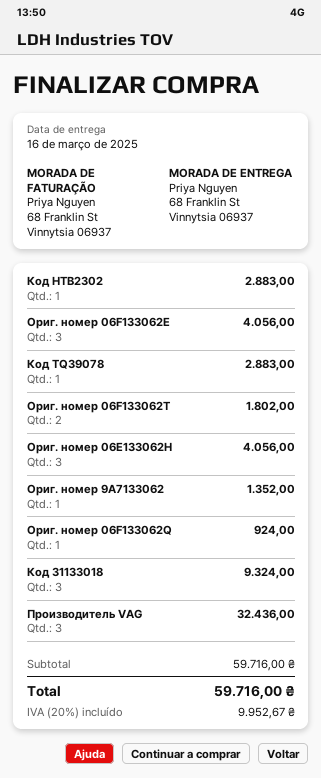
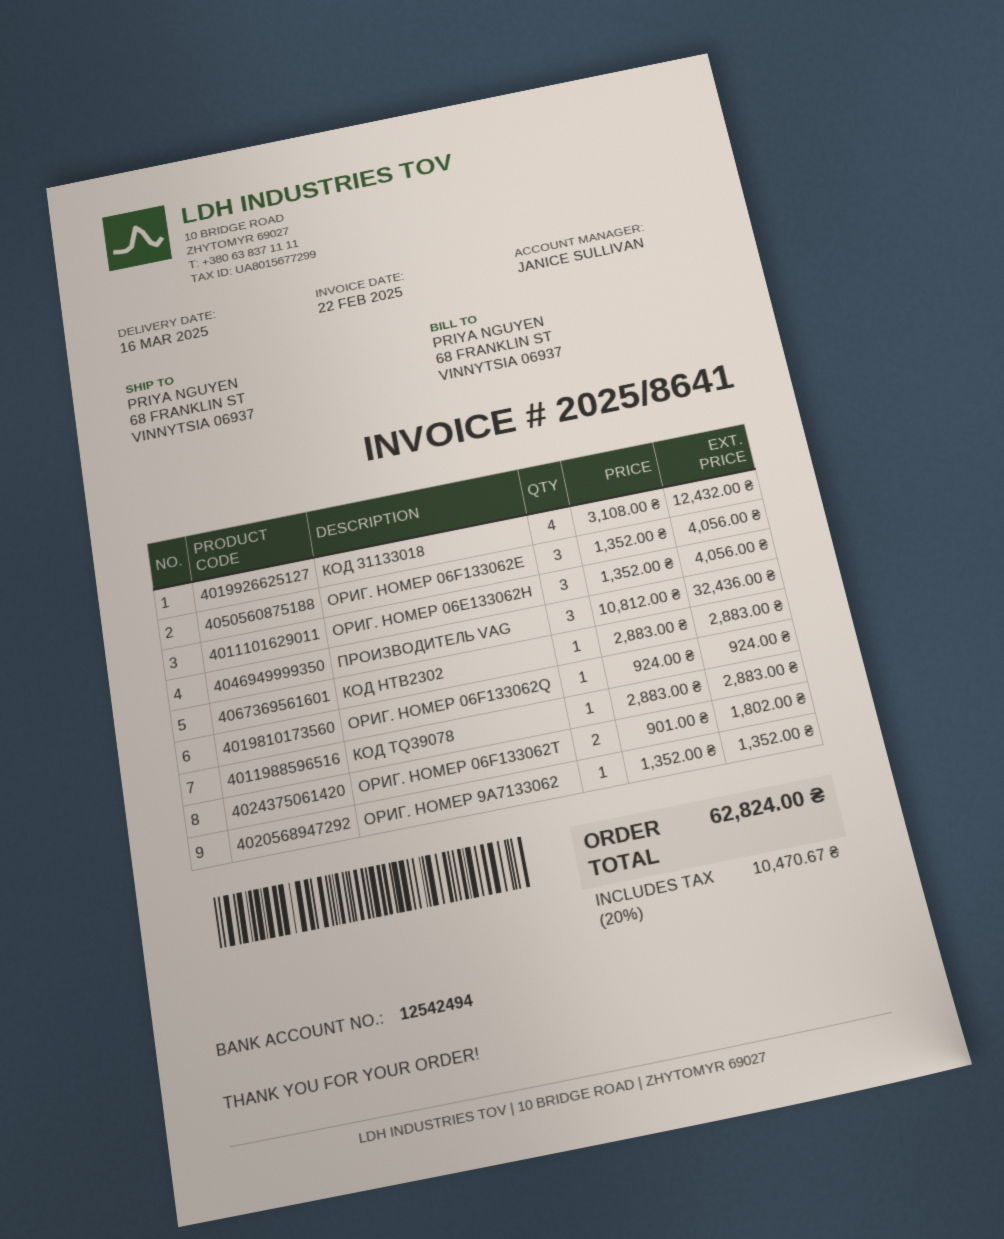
Код 31133018: 3 for 9324.00 -> 4 for 12432.00
tax: 20% = 9952.67 -> 20% = 10470.67
total: 59716.00 -> 62824.00

